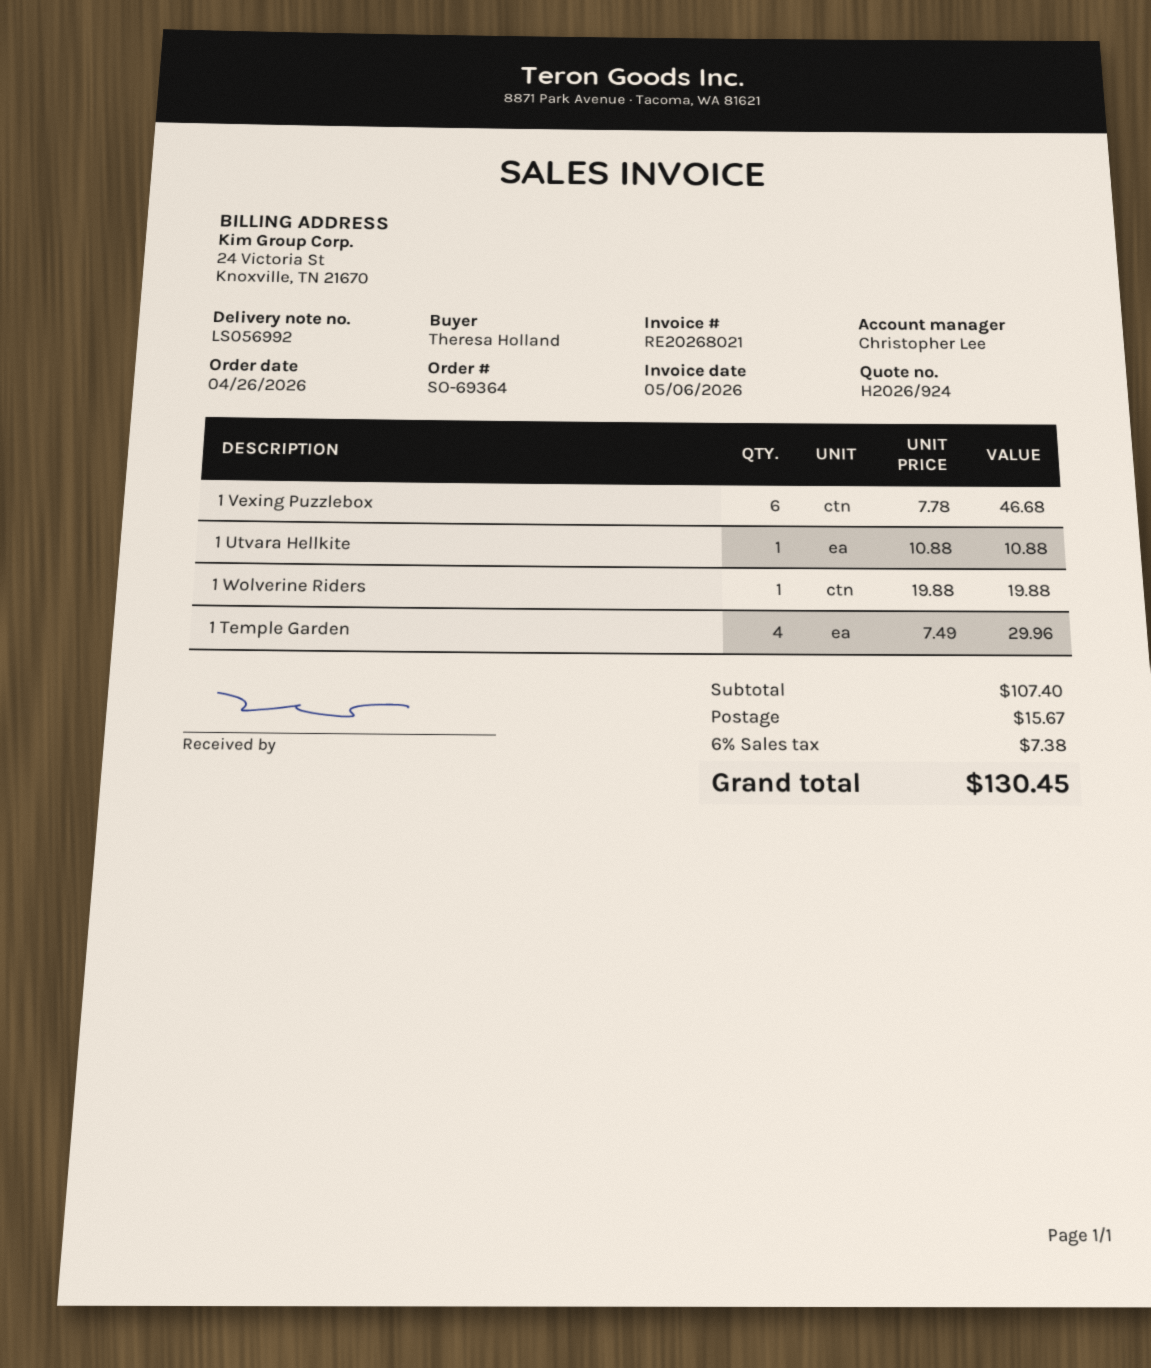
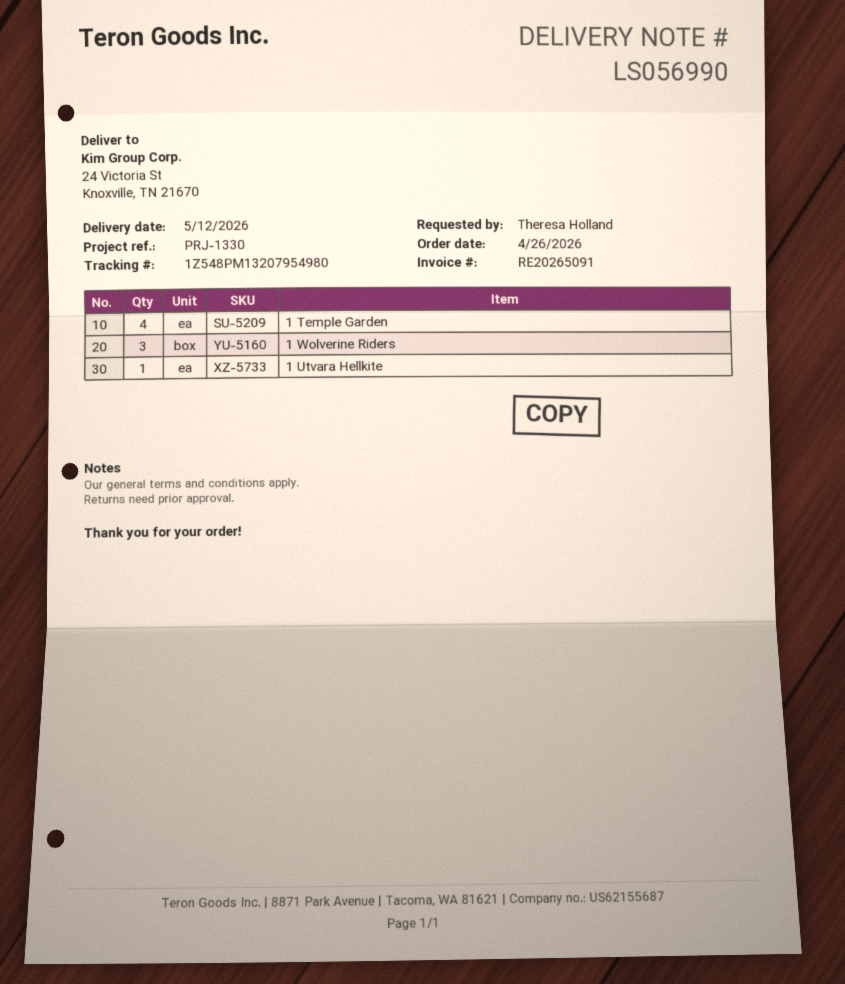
delivery note number: LS056992 -> LS056990
invoice number: RE20268021 -> RE20265091
1 Vexing Puzzlebox: 6 -> none
1 Wolverine Riders: 1 -> 3

